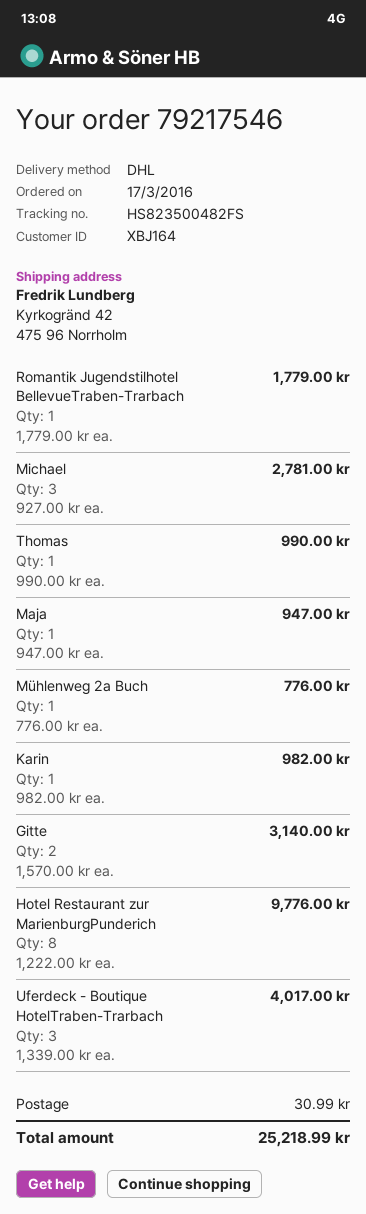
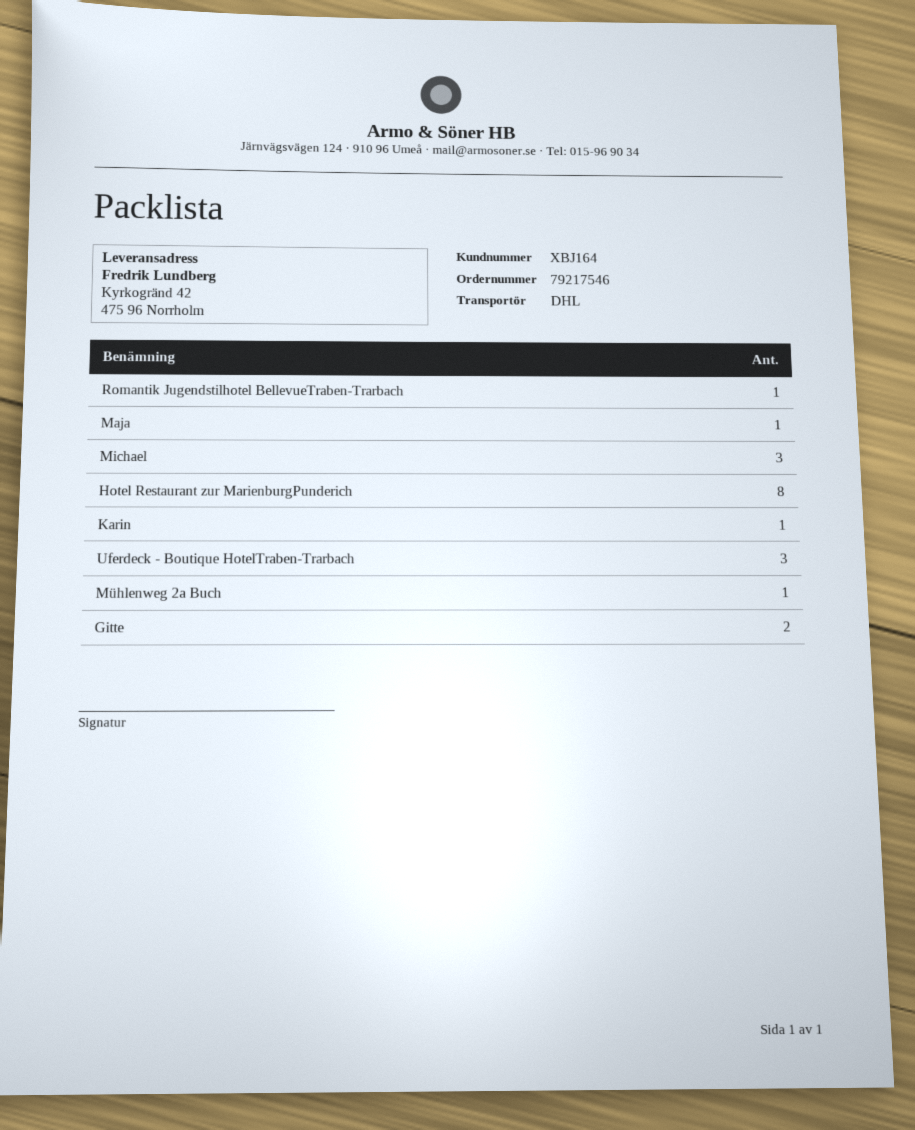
Thomas: 1 -> none

